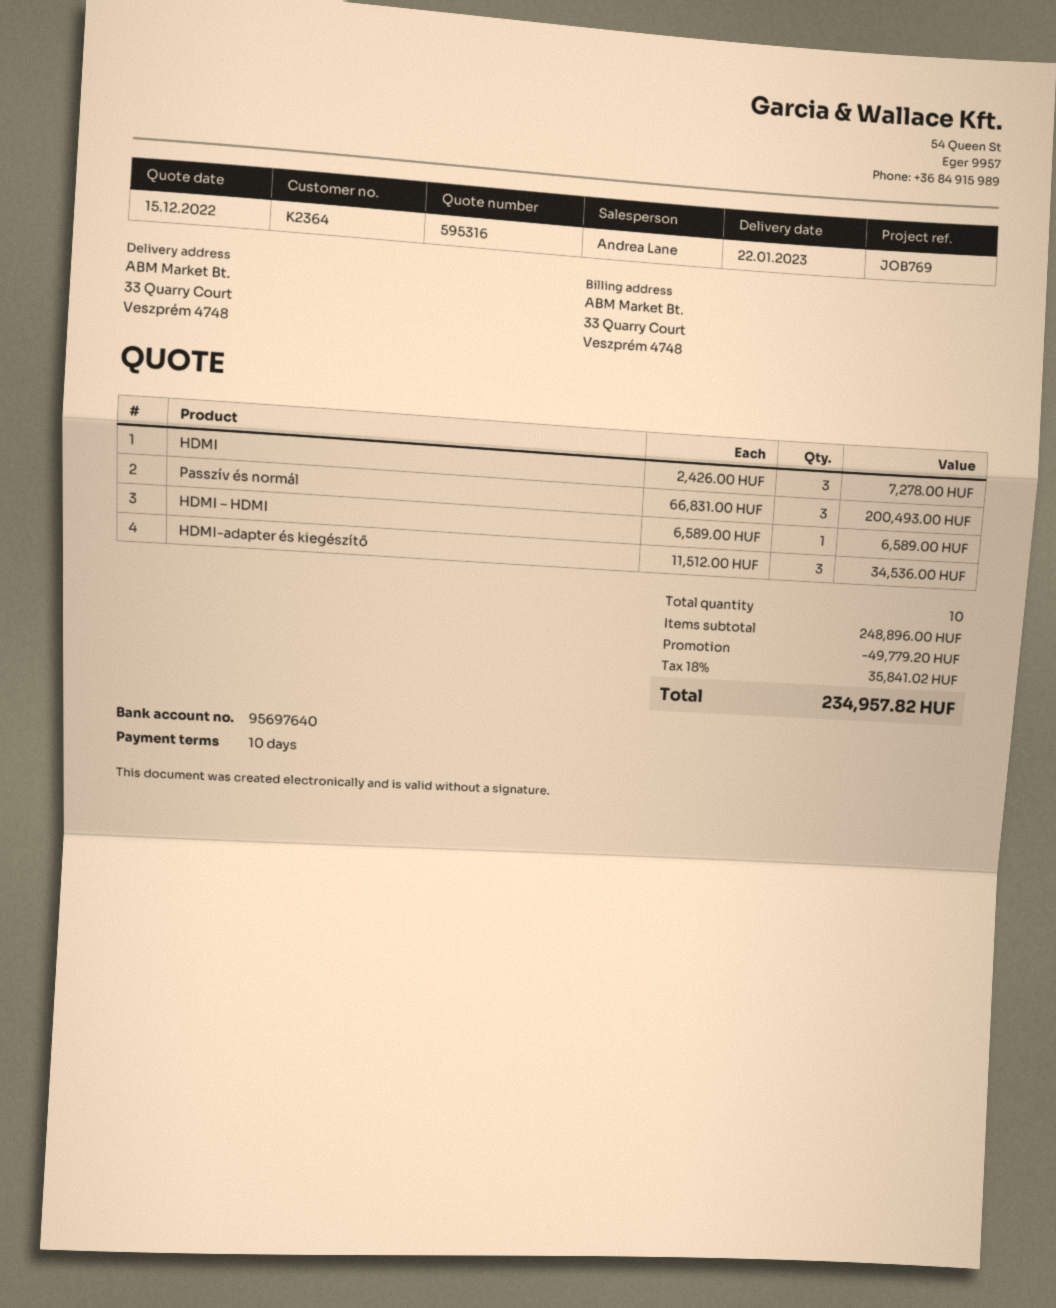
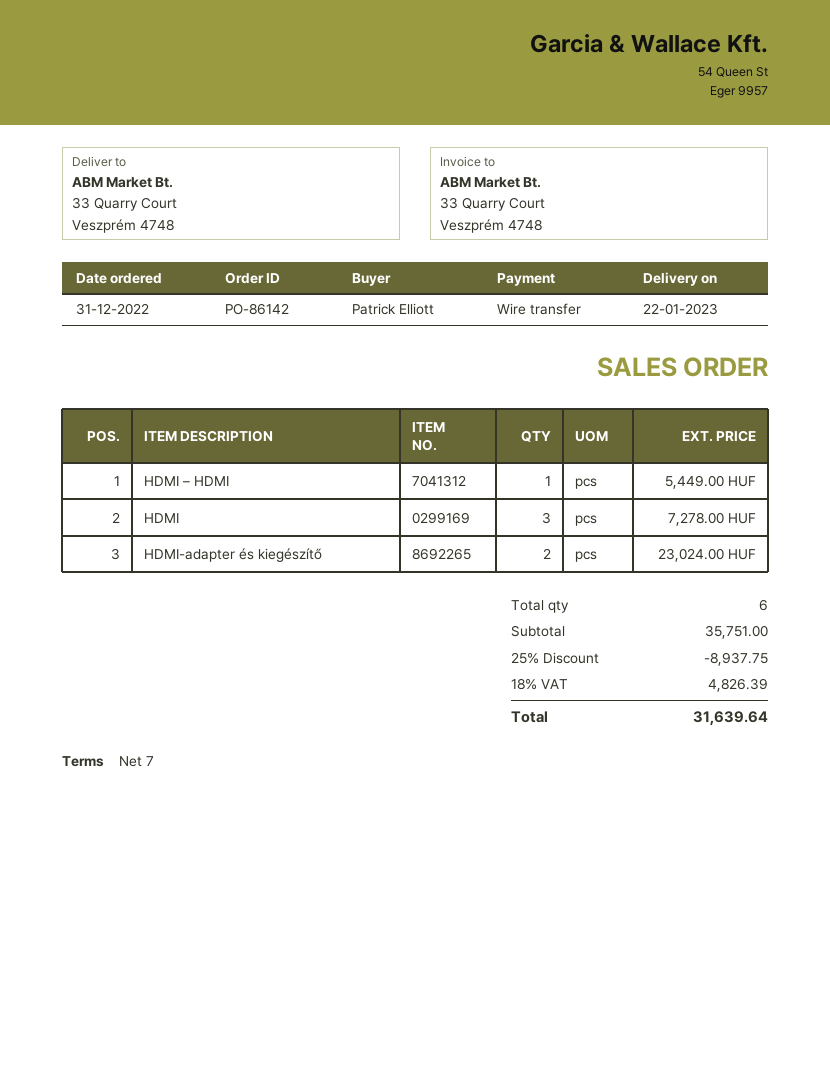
payment terms: 10 days -> 7 days
Passzív és normál: 3 for 200493.00 -> none
HDMI – HDMI: 1 for 6589.00 -> 1 for 5449.00
HDMI-adapter és kiegészítő: 3 for 34536.00 -> 2 for 23024.00
total quantity: 10 -> 6
subtotal: 248896.00 -> 35751.00
discount: 49779.20 -> 8937.75
tax: 18% = 35841.02 -> 18% = 4826.39
total: 234957.82 -> 31639.64

